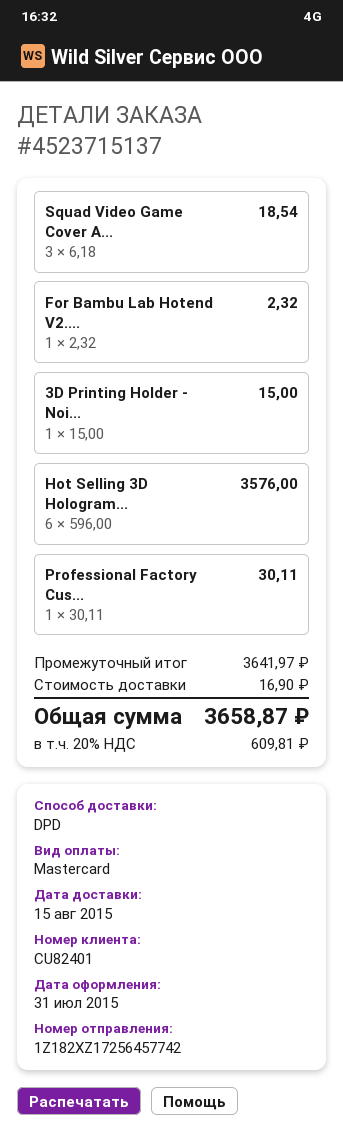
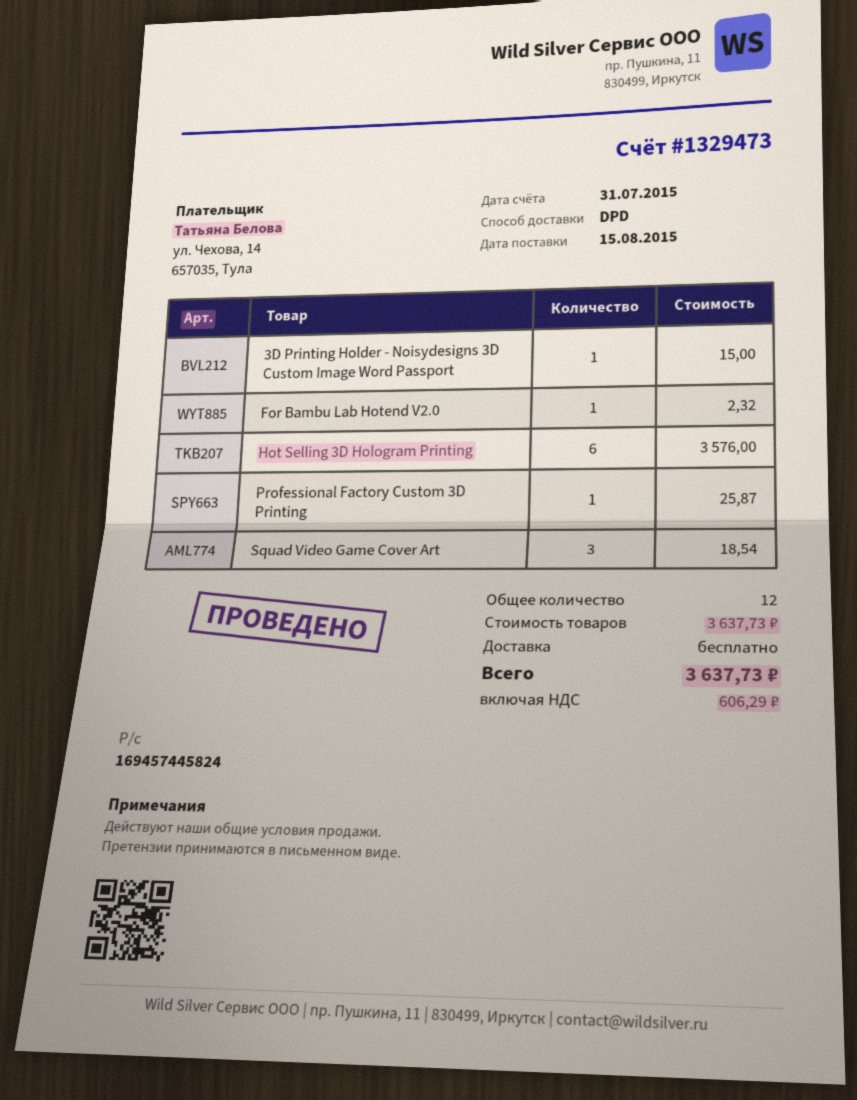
Professional Factory Cus...: 1 for 30.11 -> 1 for 25.87
subtotal: 3641.97 -> 3637.73
shipping: 16.90 -> 0.00
tax: 609.81 -> 606.29
total: 3658.87 -> 3637.73

